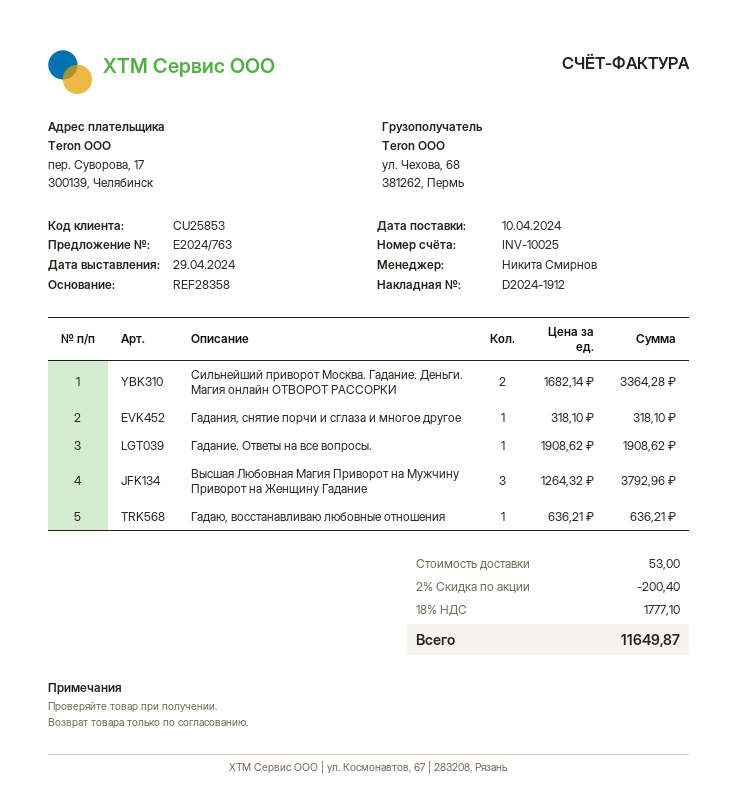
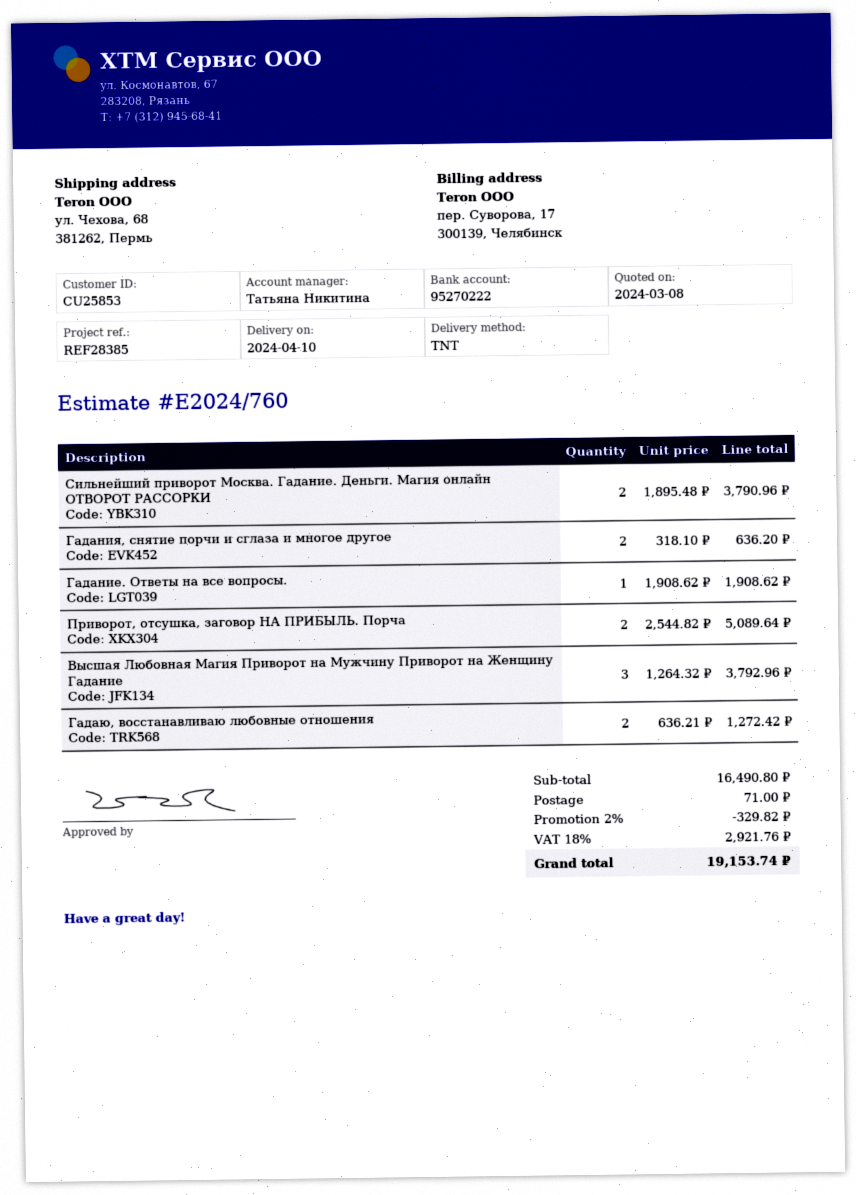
quote number: E2024/763 -> E2024/760
reference: REF28358 -> REF28385
sales rep: Никита Смирнов -> Татьяна Никитина
Сильнейший приворот Москва. Гадание. Деньги. Магия онлайн ОТВОРОТ РАССОРКИ: 2 x 1682.14 = 3364.28 -> 2 x 1895.48 = 3790.96
Гадания, снятие порчи и сглаза и многое другое: 1 x 318.10 = 318.10 -> 2 x 318.10 = 636.20
Гадаю, восстанавливаю любовные отношения: 1 x 636.21 = 636.21 -> 2 x 636.21 = 1272.42
Приворот, отсушка, заговор НА ПРИБЫЛЬ. Порча: none -> 2 x 2544.82 = 5089.64
discount: 2% = 200.40 -> 2% = 329.82
shipping: 53.00 -> 71.00
tax: 18% = 1777.10 -> 18% = 2921.76
total: 11649.87 -> 19153.74

